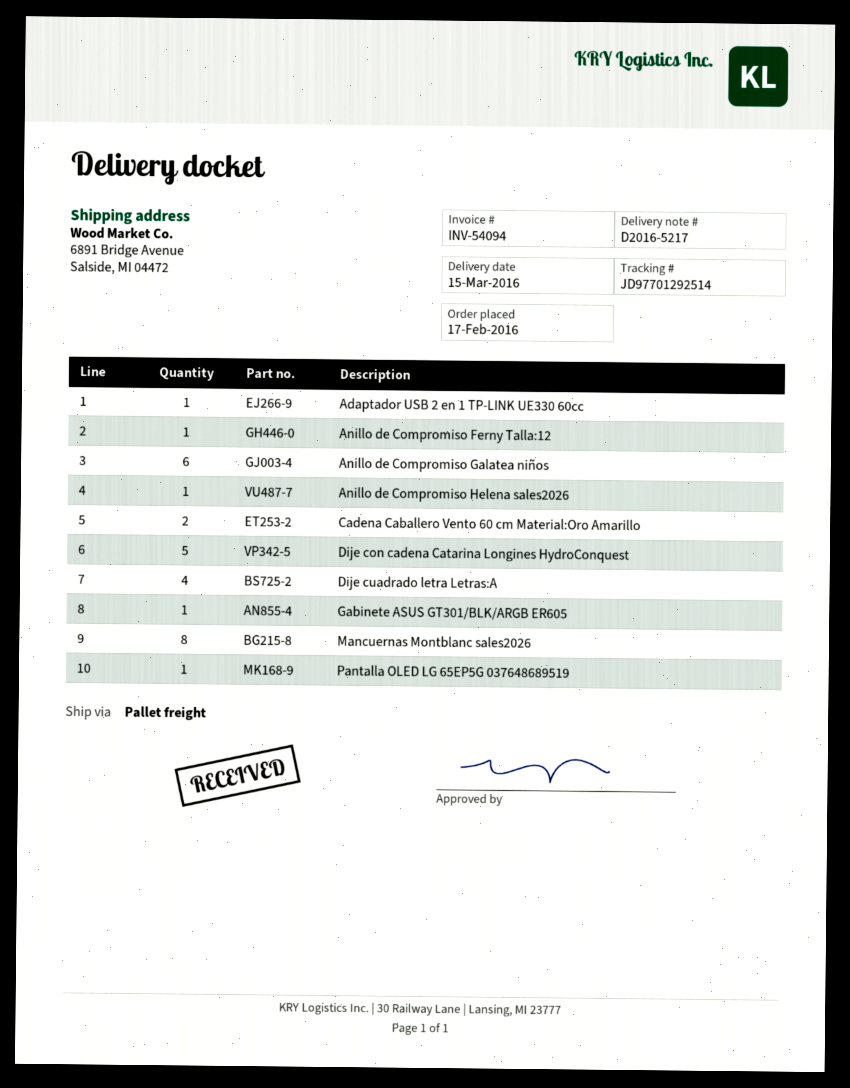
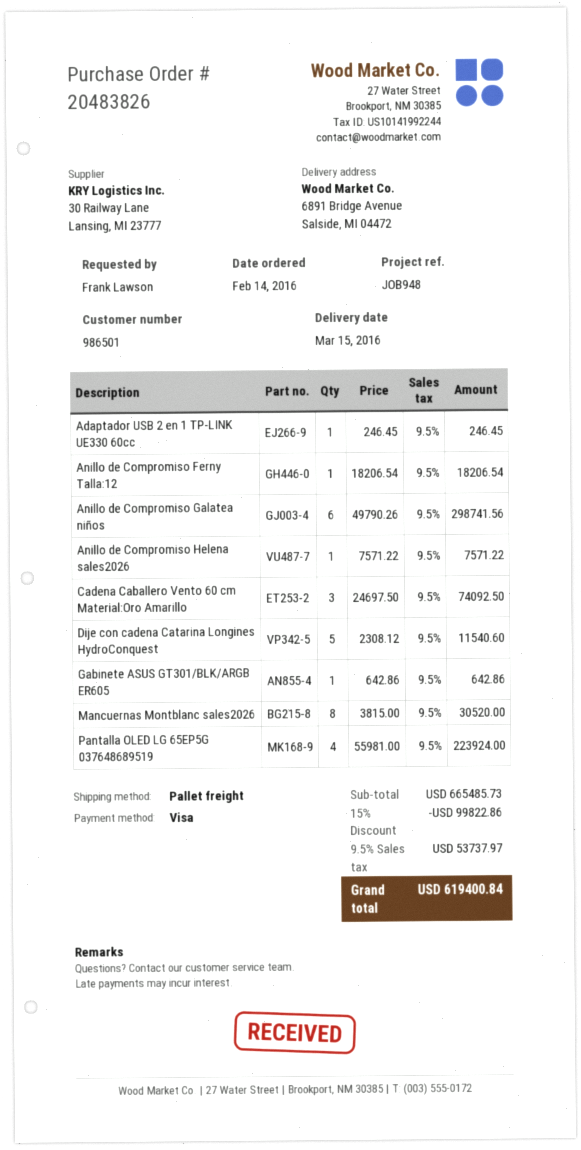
order date: 2016-02-17 -> 2016-02-14
Cadena Caballero Vento 60 cm Material:Oro Amarillo: 2 -> 3
Dije cuadrado letra Letras:A: 4 -> none
Pantalla OLED LG 65EP5G 037648689519: 1 -> 4

